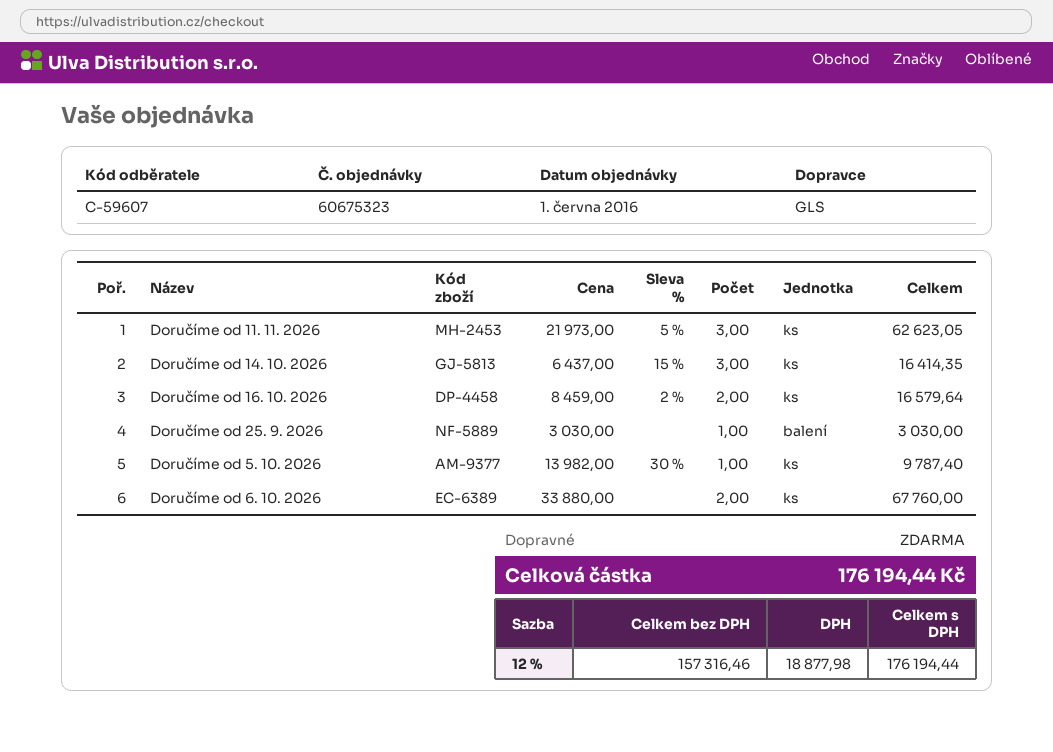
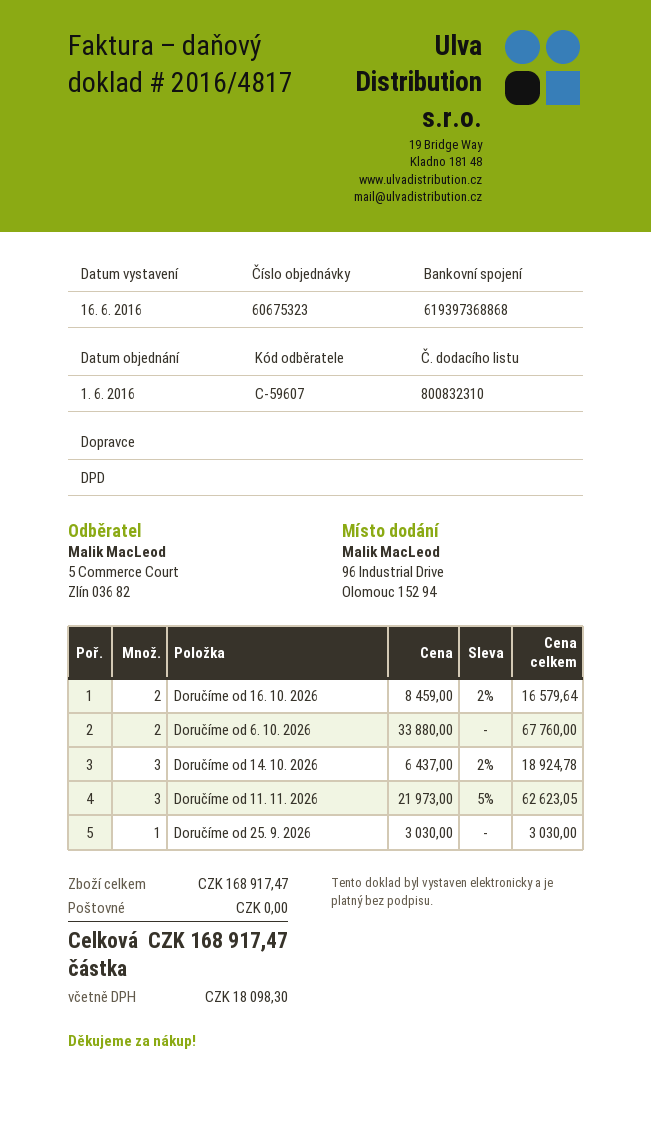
shipping method: GLS -> DPD
Doručíme od 14. 10. 2026: 3 x 6437.00 - 15% = 16414.35 -> 3 x 6437.00 - 2% = 18924.78
Doručíme od 5. 10. 2026: 1 x 13982.00 - 30% = 9787.40 -> none
tax: 18877.98 -> 18098.30
total: 176194.44 -> 168917.47

